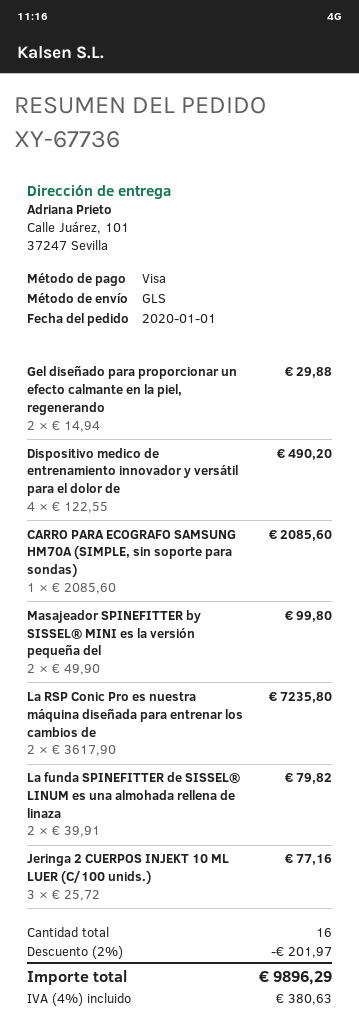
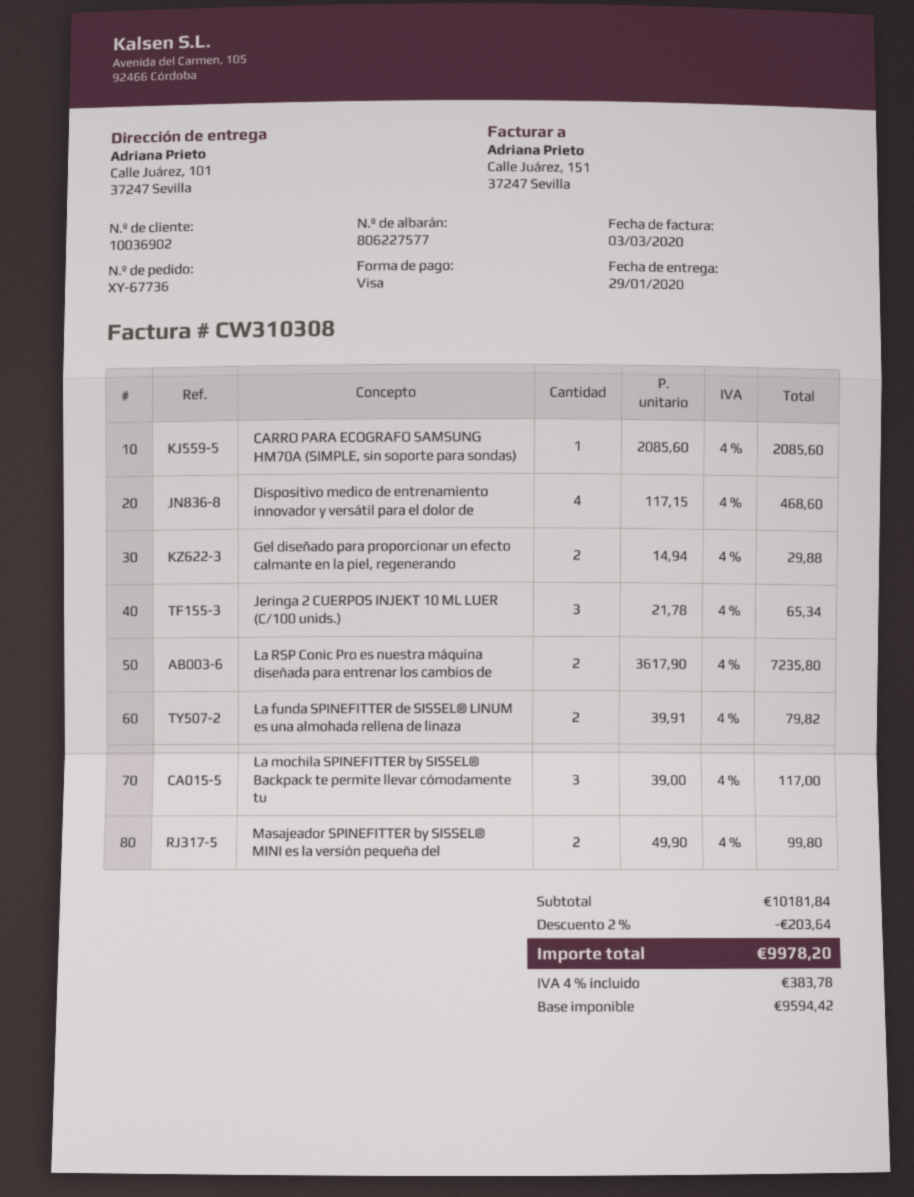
Dispositivo medico de entrenamiento innovador y versátil para el dolor de: 4 x 122.55 = 490.20 -> 4 x 117.15 = 468.60
Jeringa 2 CUERPOS INJEKT 10 ML LUER (C/100 unids.): 3 x 25.72 = 77.16 -> 3 x 21.78 = 65.34
La mochila SPINEFITTER by SISSEL® Backpack te permite llevar cómodamente tu: none -> 3 x 39.00 = 117.00
discount: 2% = 201.97 -> 2% = 203.64
tax: 4% = 380.63 -> 4% = 383.78
total: 9896.29 -> 9978.20

